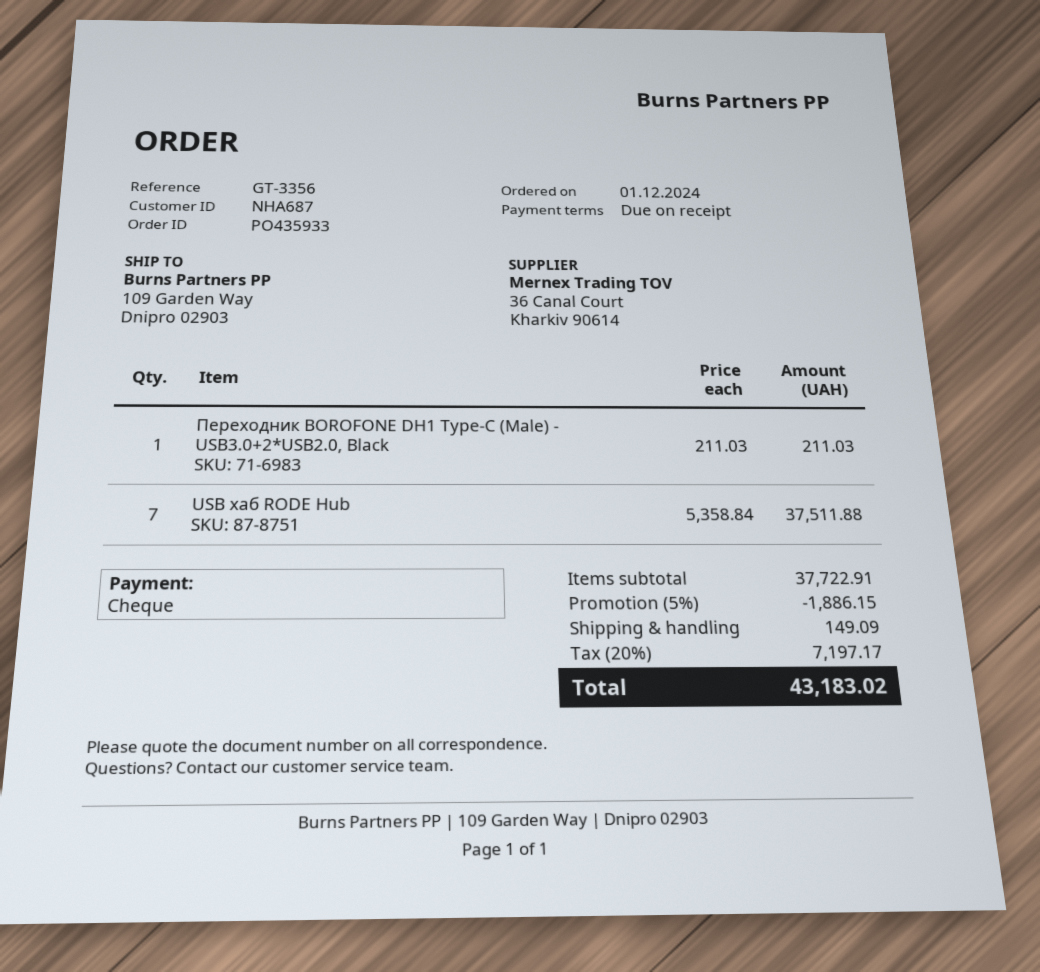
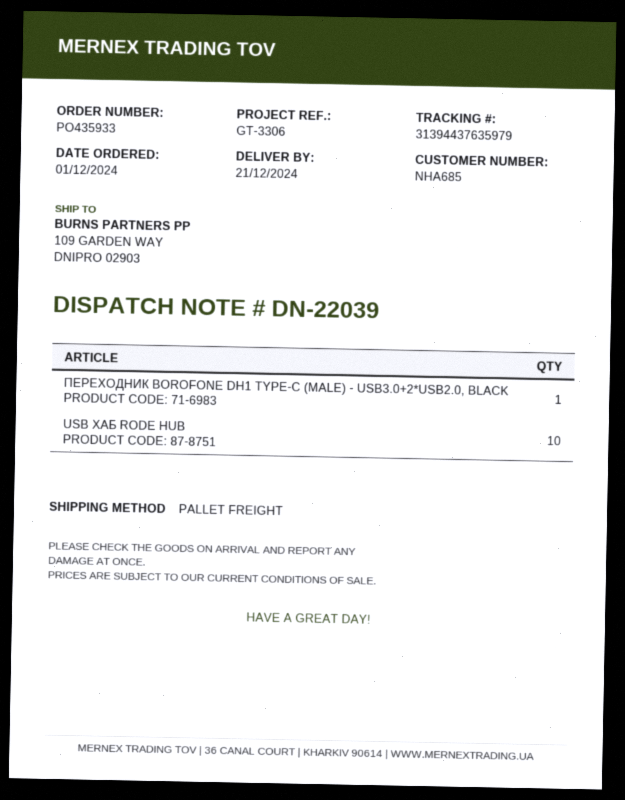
customer number: NHA687 -> NHA685
reference: GT-3356 -> GT-3306
USB хаб RODE Hub: 7 -> 10

